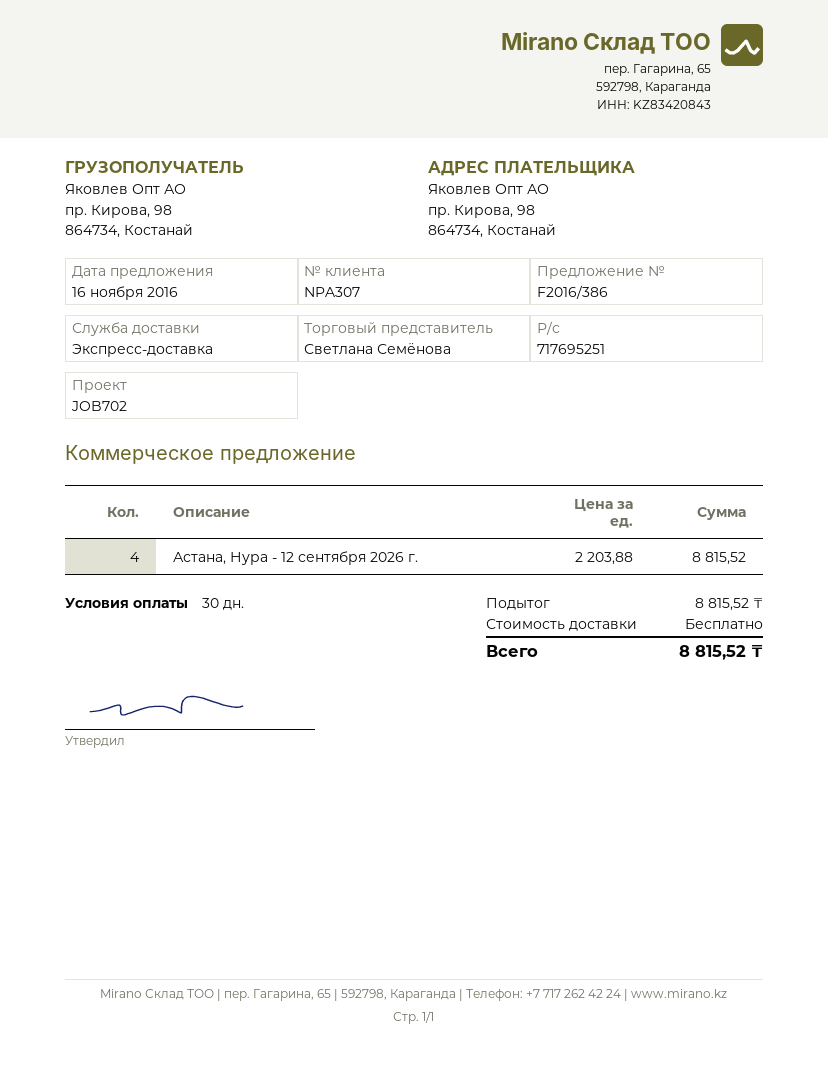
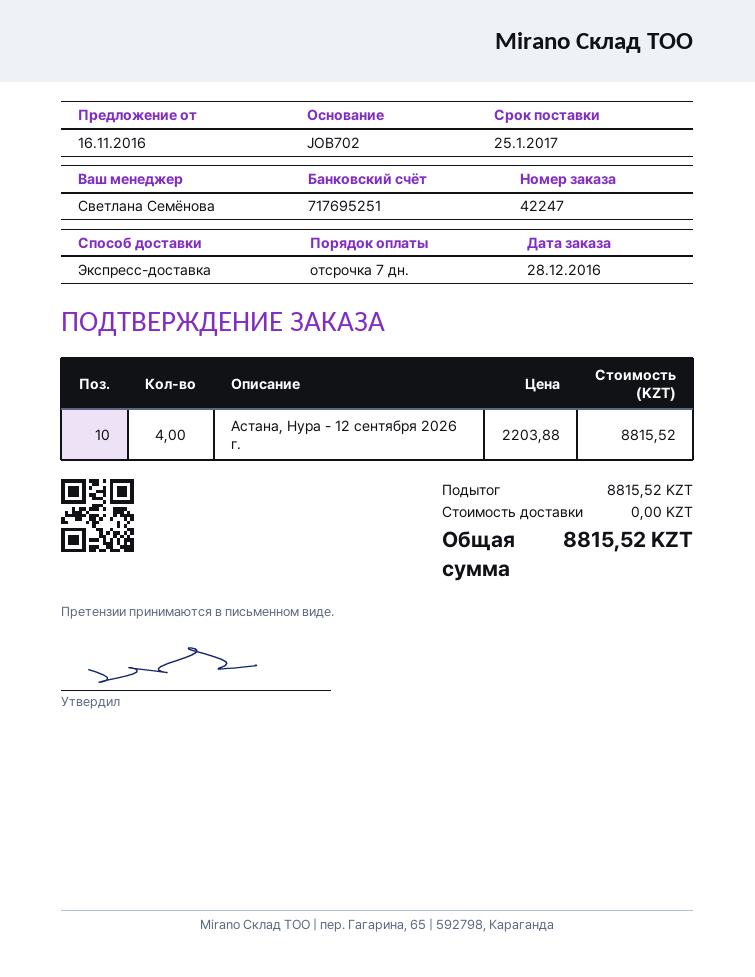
payment terms: 30 days -> 7 days

